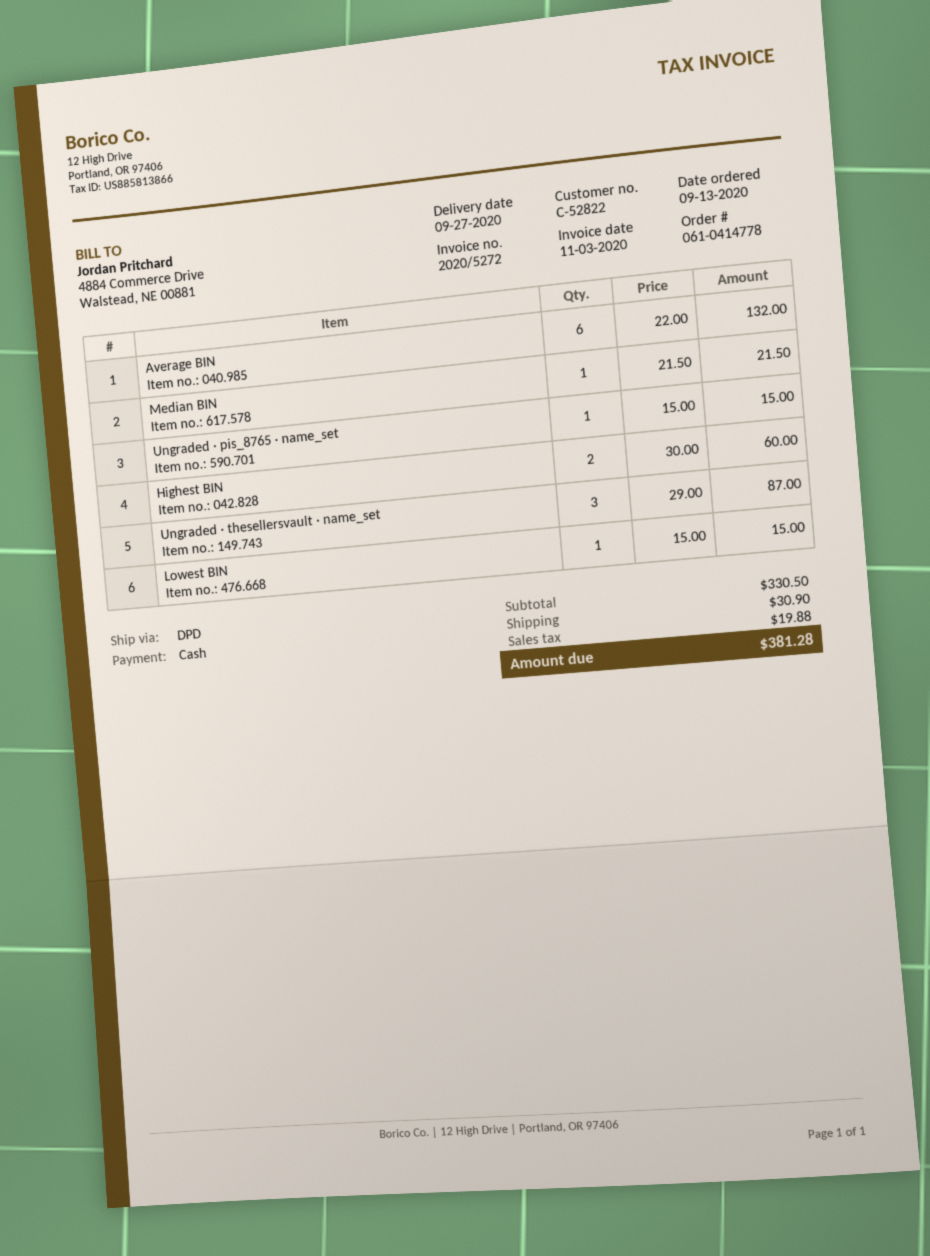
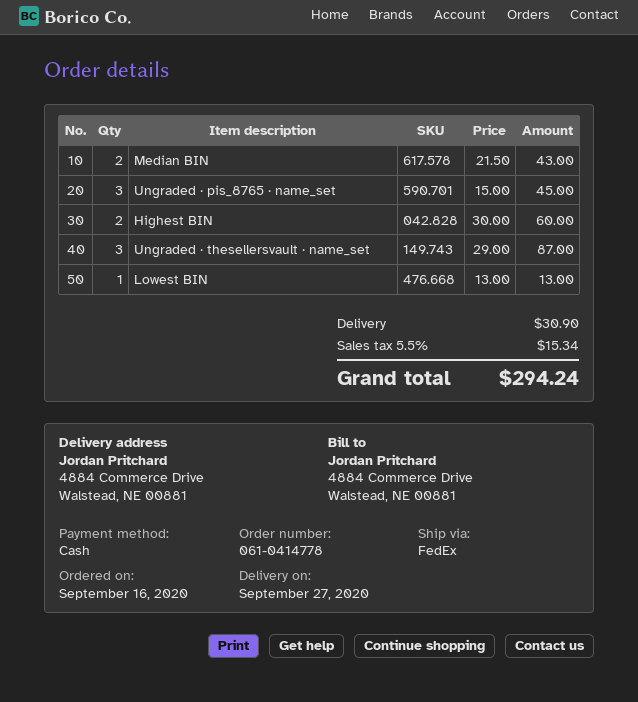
order date: 2020-09-13 -> 2020-09-16
shipping method: DPD -> FedEx
Average BIN: 6 x 22.00 = 132.00 -> none
Median BIN: 1 x 21.50 = 21.50 -> 2 x 21.50 = 43.00
Ungraded · pis_8765 · name_set: 1 x 15.00 = 15.00 -> 3 x 15.00 = 45.00
Lowest BIN: 1 x 15.00 = 15.00 -> 1 x 13.00 = 13.00
tax: 19.88 -> 15.34
total: 381.28 -> 294.24

